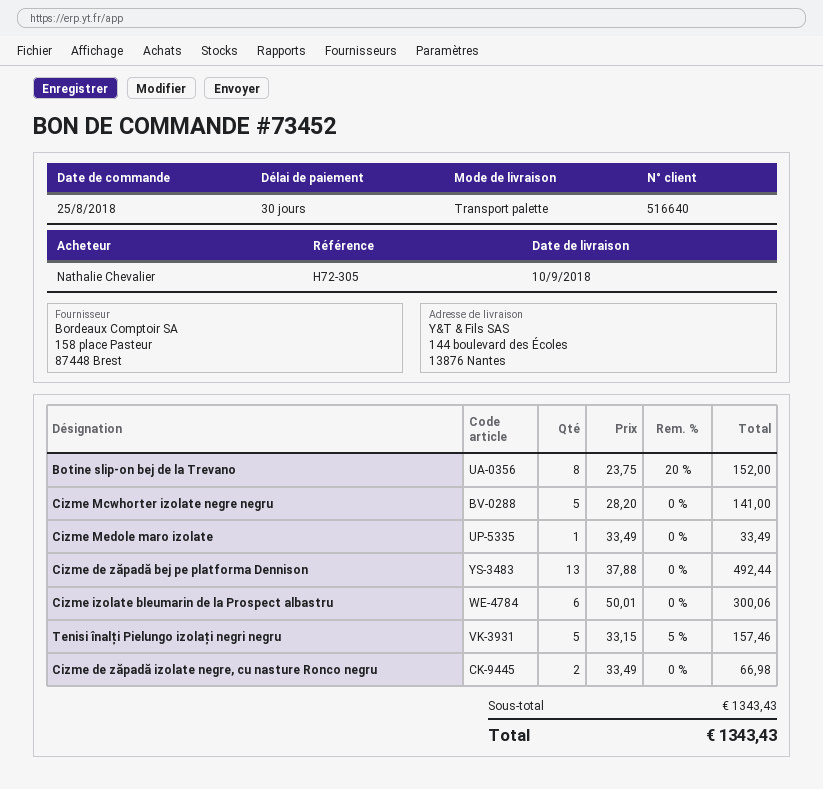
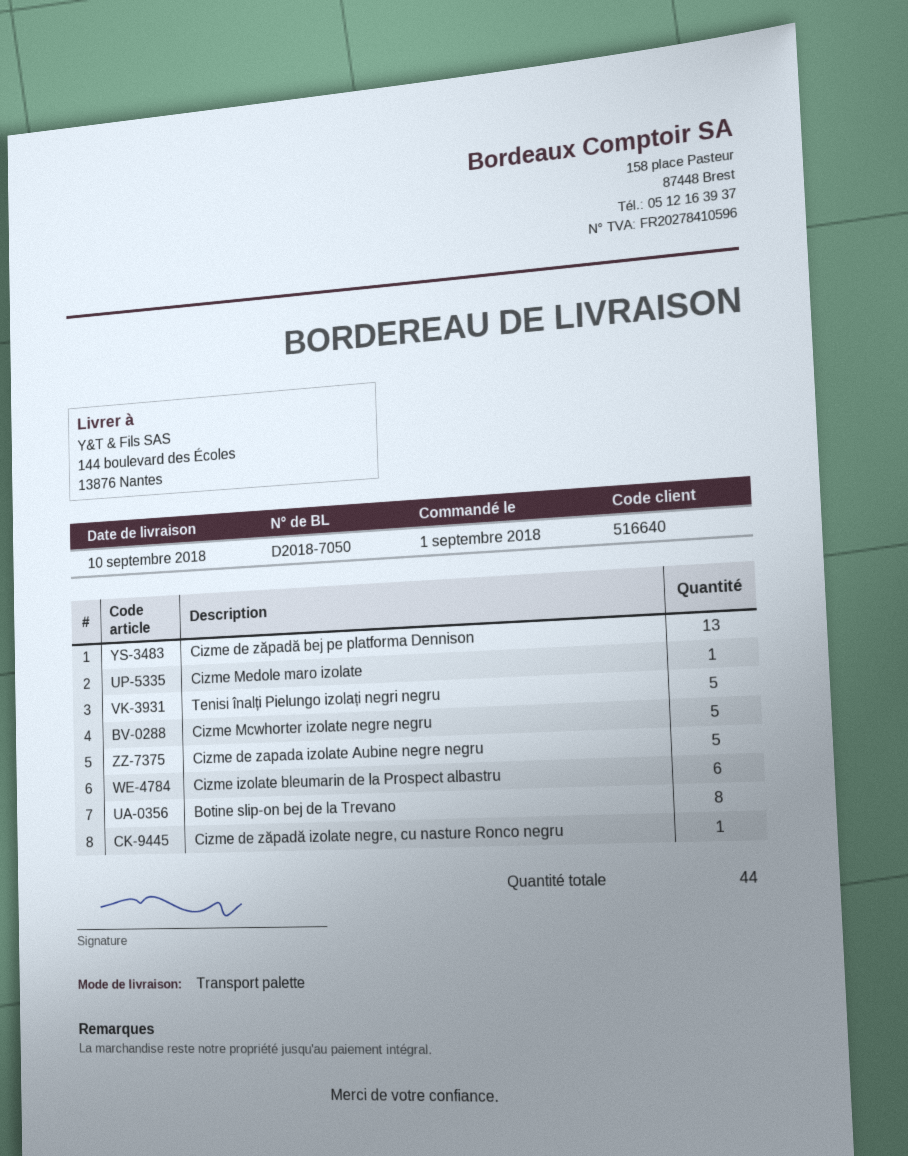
order date: 2018-08-25 -> 2018-09-01
Cizme de zăpadă izolate negre, cu nasture Ronco negru: 2 -> 1
Cizme de zapada izolate Aubine negre negru: none -> 5

